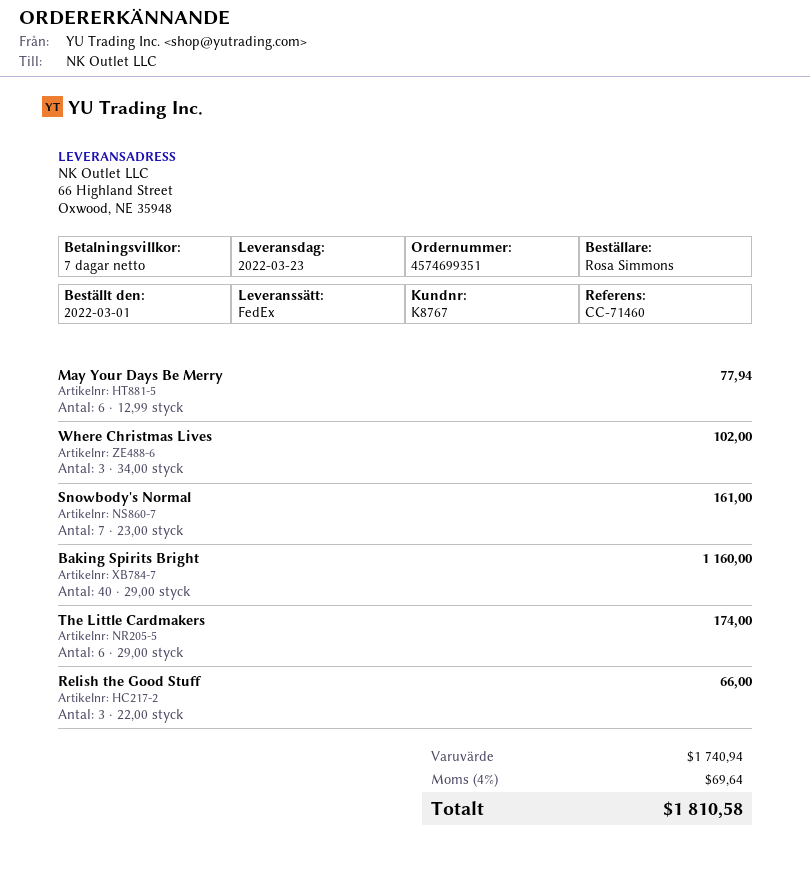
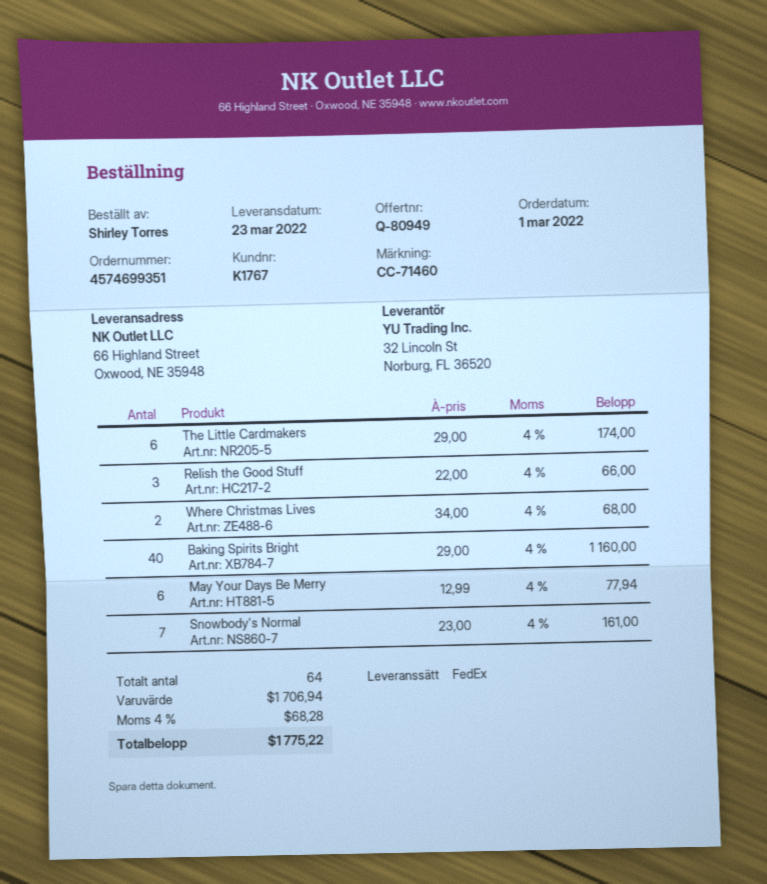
customer number: K8767 -> K1767
ordered by: Rosa Simmons -> Shirley Torres
Where Christmas Lives: 3 x 34.00 = 102.00 -> 2 x 34.00 = 68.00
subtotal: 1740.94 -> 1706.94
tax: 4% = 69.64 -> 4% = 68.28
total: 1810.58 -> 1775.22

